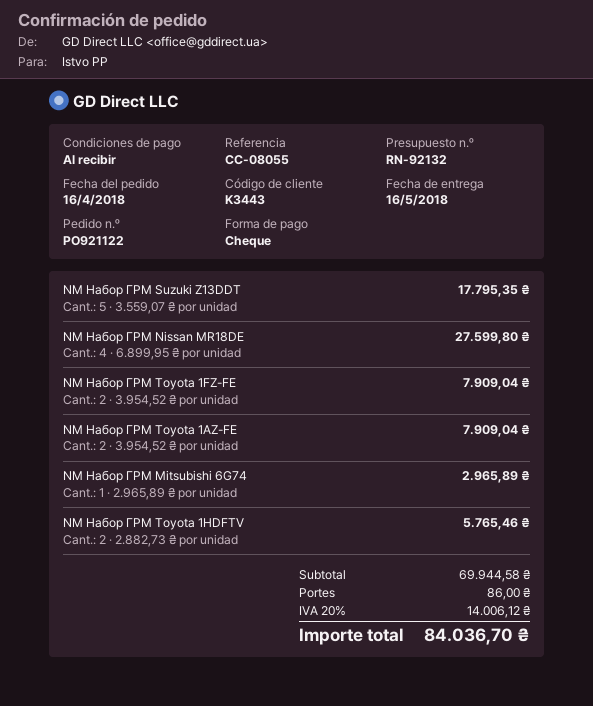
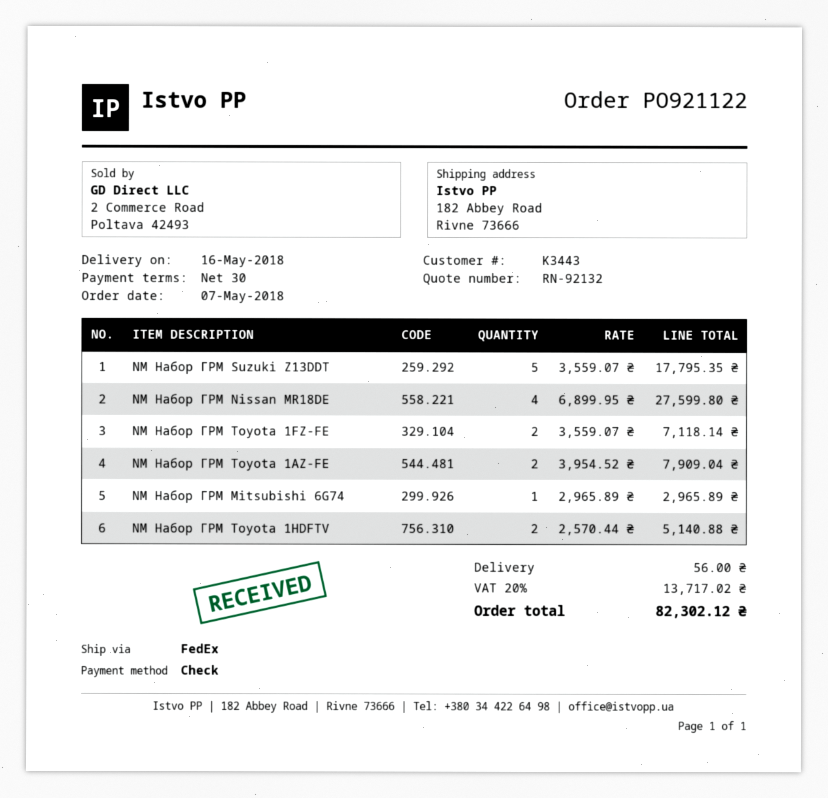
order date: 2018-04-16 -> 2018-05-07
payment terms: on receipt -> 30 days
NM Набор ГРМ Toyota 1FZ-FE: 2 x 3954.52 = 7909.04 -> 2 x 3559.07 = 7118.14
NM Набор ГРМ Toyota 1HDFTV: 2 x 2882.73 = 5765.46 -> 2 x 2570.44 = 5140.88
shipping: 86.00 -> 56.00
tax: 20% = 14006.12 -> 20% = 13717.02
total: 84036.70 -> 82302.12

